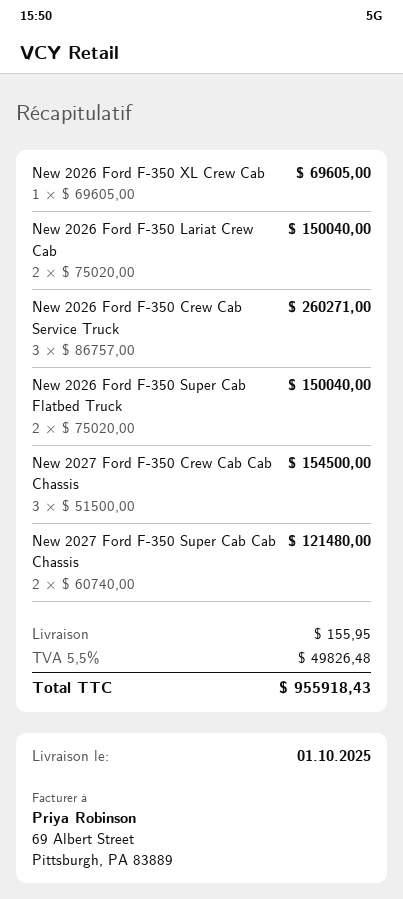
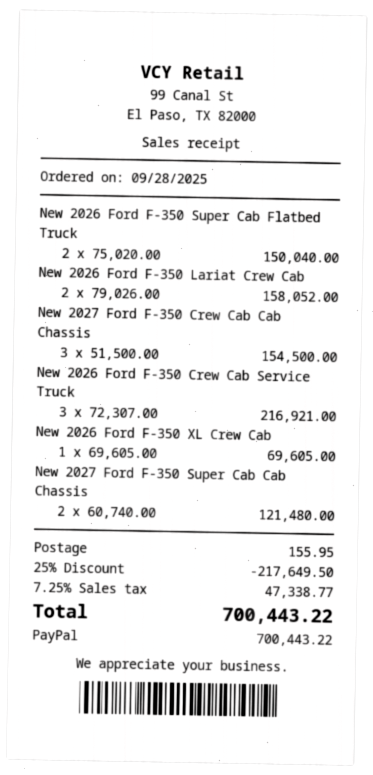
New 2026 Ford F-350 Lariat Crew Cab: 2 x 75020.00 = 150040.00 -> 2 x 79026.00 = 158052.00
New 2026 Ford F-350 Crew Cab Service Truck: 3 x 86757.00 = 260271.00 -> 3 x 72307.00 = 216921.00
discount: none -> 25% = 217649.50
tax: 5.5% = 49826.48 -> 7.25% = 47338.77
total: 955918.43 -> 700443.22

